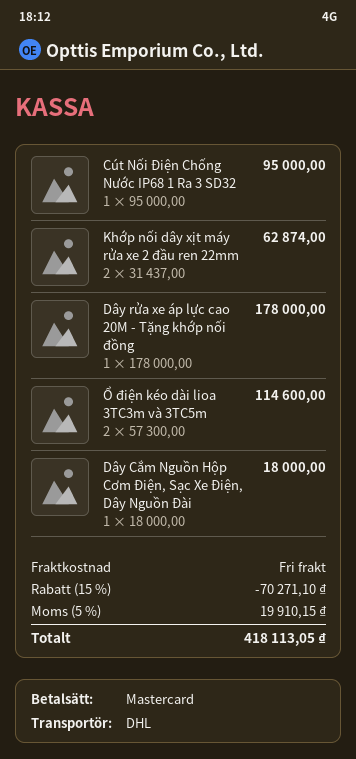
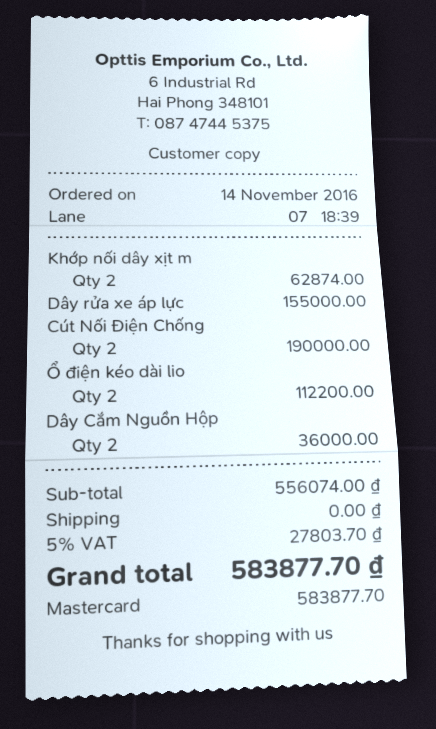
Cút Nối Điện Chống Nước IP68 1 Ra 3 SD32: 1 for 95000.00 -> 2 for 190000.00
Dây rửa xe áp lực cao 20M - Tặng khớp nối đồng: 1 for 178000.00 -> 1 for 155000.00
Ổ điện kéo dài lioa 3TC3m và 3TC5m: 2 for 114600.00 -> 2 for 112200.00
Dây Cắm Nguồn Hộp Cơm Điện, Sạc Xe Điện, Dây Nguồn Đài: 1 for 18000.00 -> 2 for 36000.00
discount: 15% = 70271.10 -> none
tax: 5% = 19910.15 -> 5% = 27803.70
total: 418113.05 -> 583877.70

